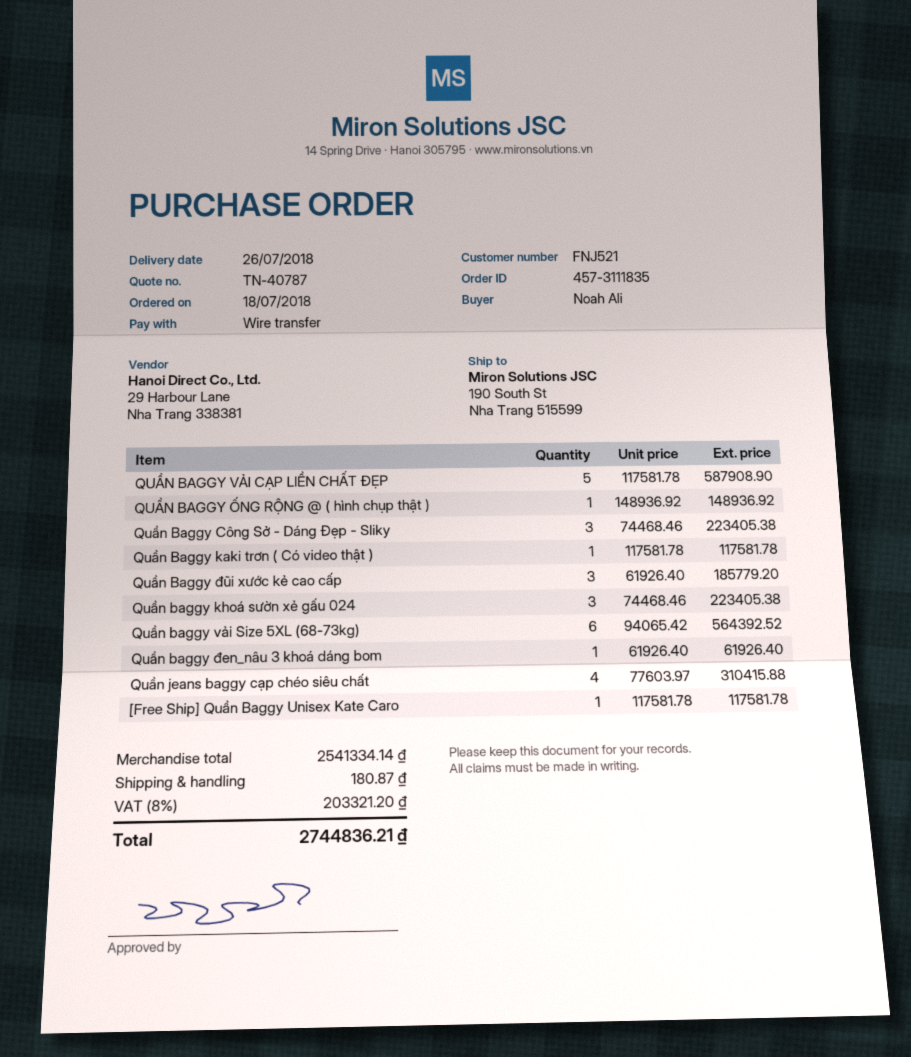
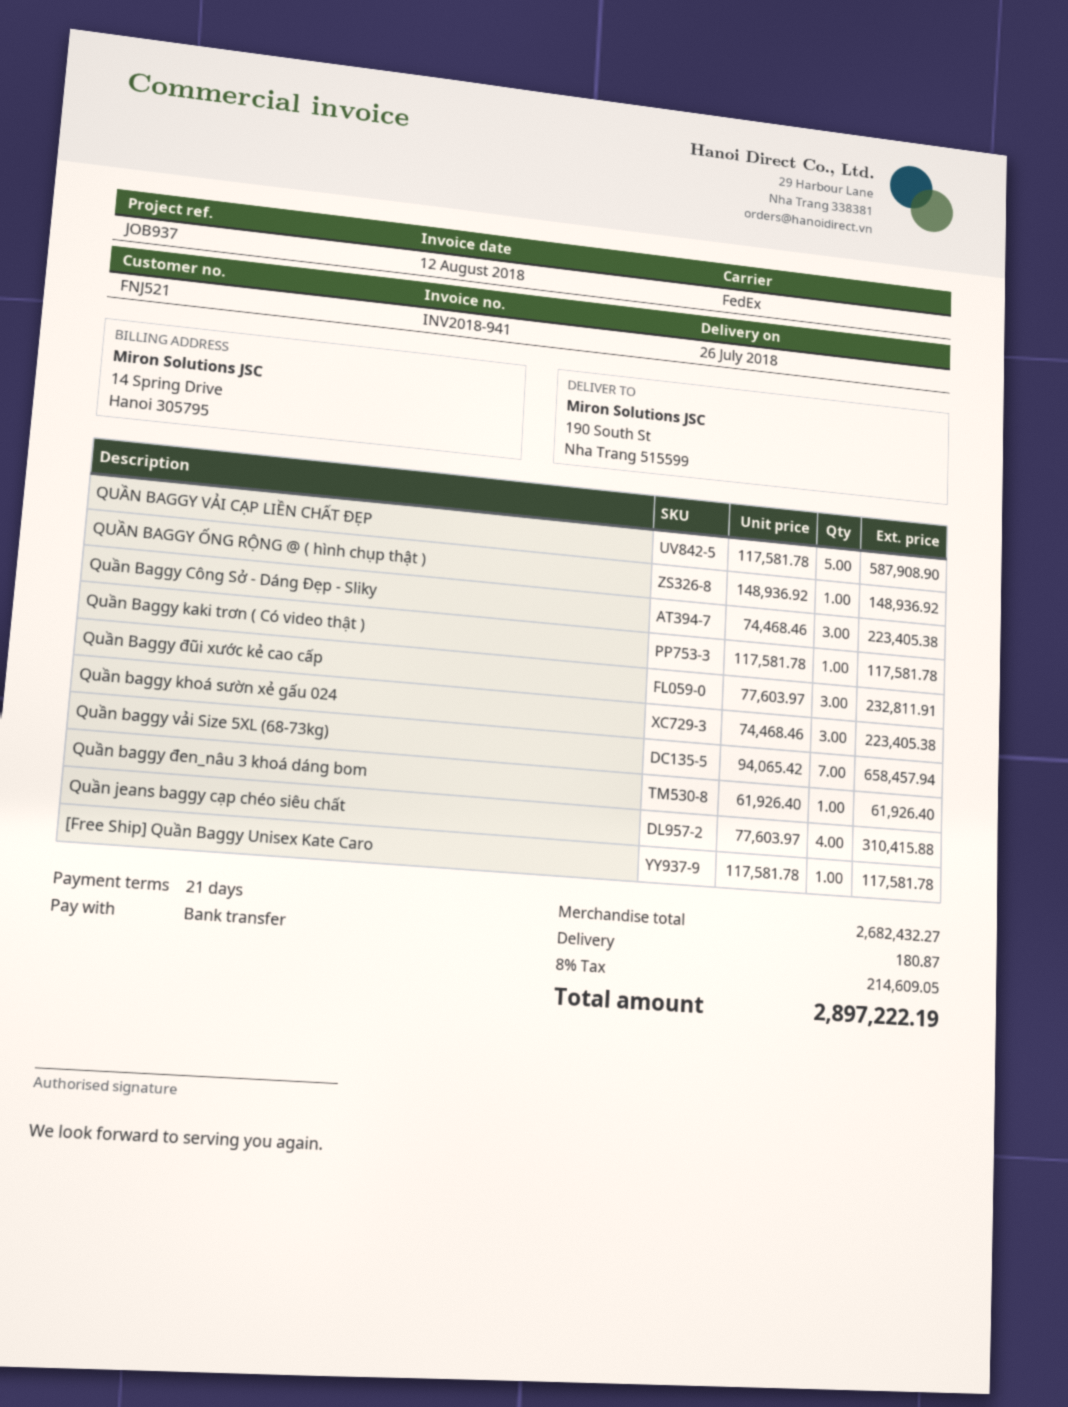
Quần Baggy đũi xước kẻ cao cấp: 3 x 61926.40 = 185779.20 -> 3 x 77603.97 = 232811.91
Quần baggy vải Size 5XL (68-73kg): 6 x 94065.42 = 564392.52 -> 7 x 94065.42 = 658457.94
subtotal: 2541334.14 -> 2682432.27
tax: 8% = 203321.20 -> 8% = 214609.05
total: 2744836.21 -> 2897222.19

